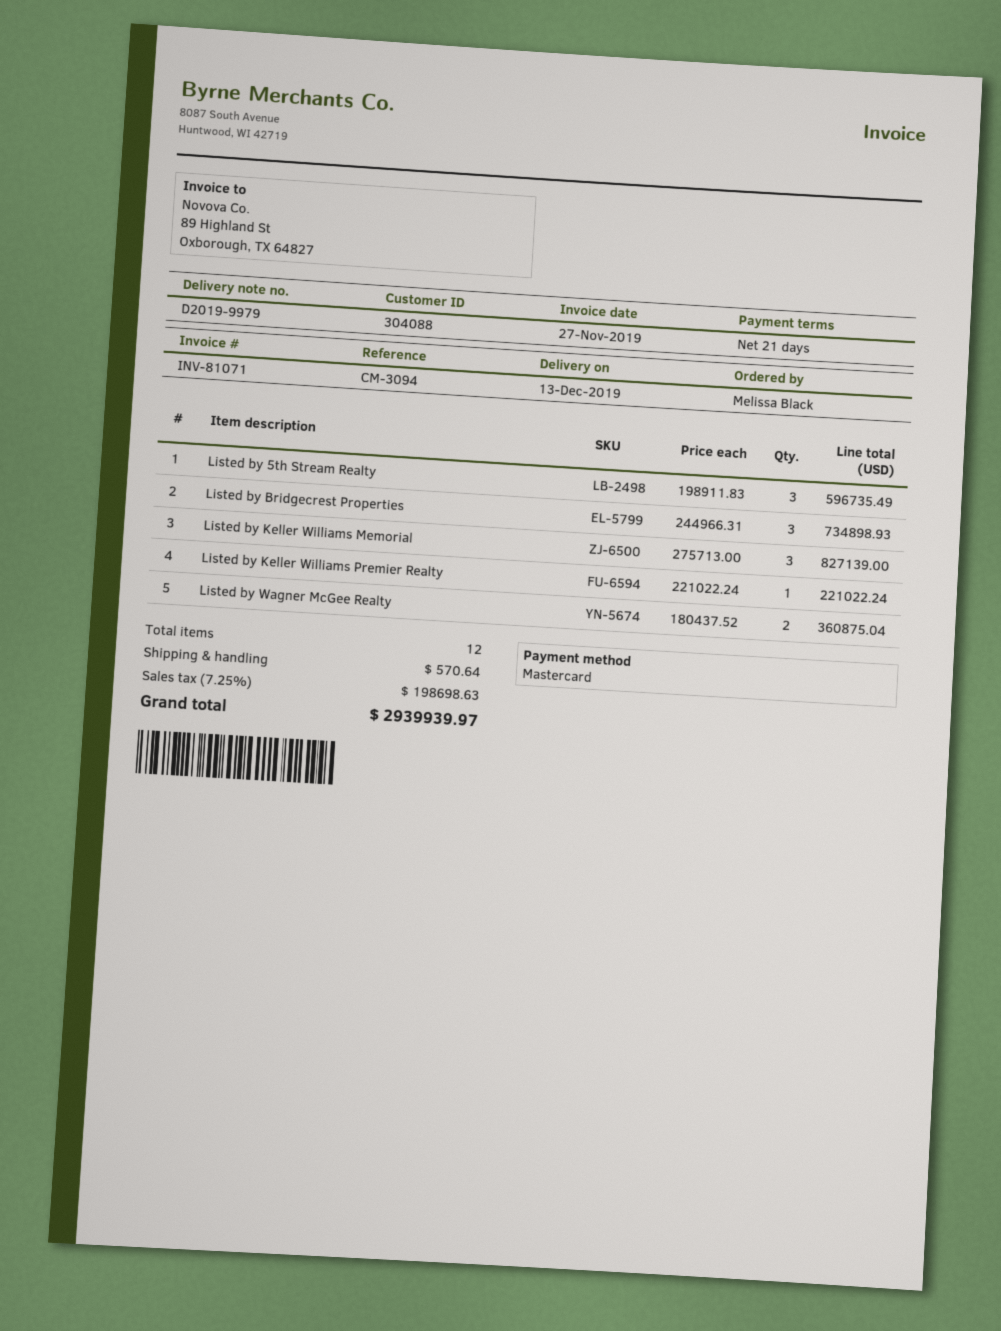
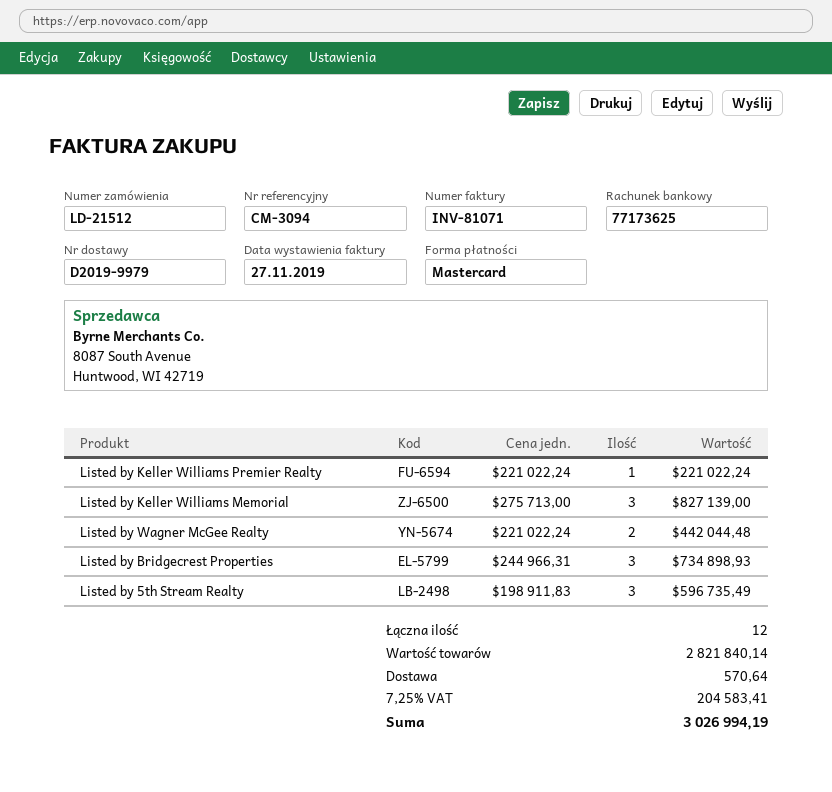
Listed by Wagner McGee Realty: 2 x 180437.52 = 360875.04 -> 2 x 221022.24 = 442044.48
tax: 7.25% = 198698.63 -> 7.25% = 204583.41
total: 2939939.97 -> 3026994.19

